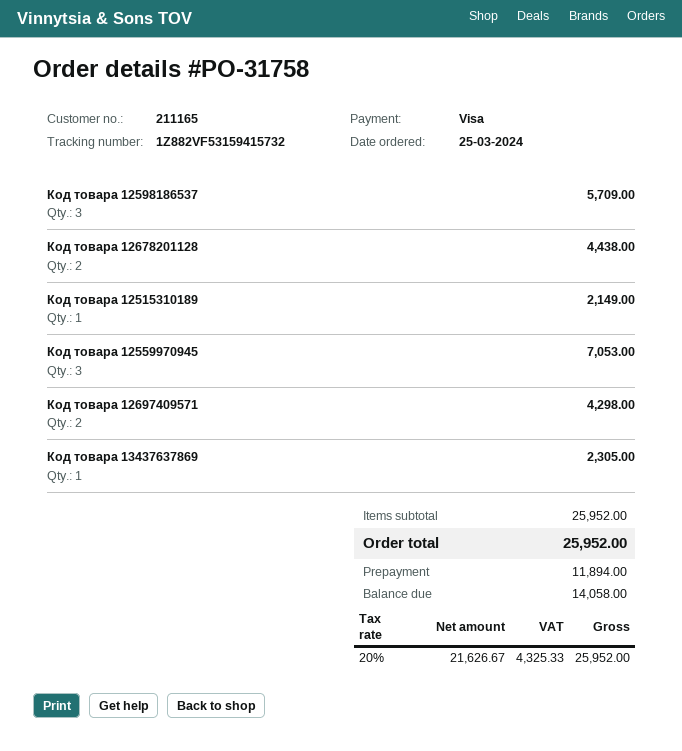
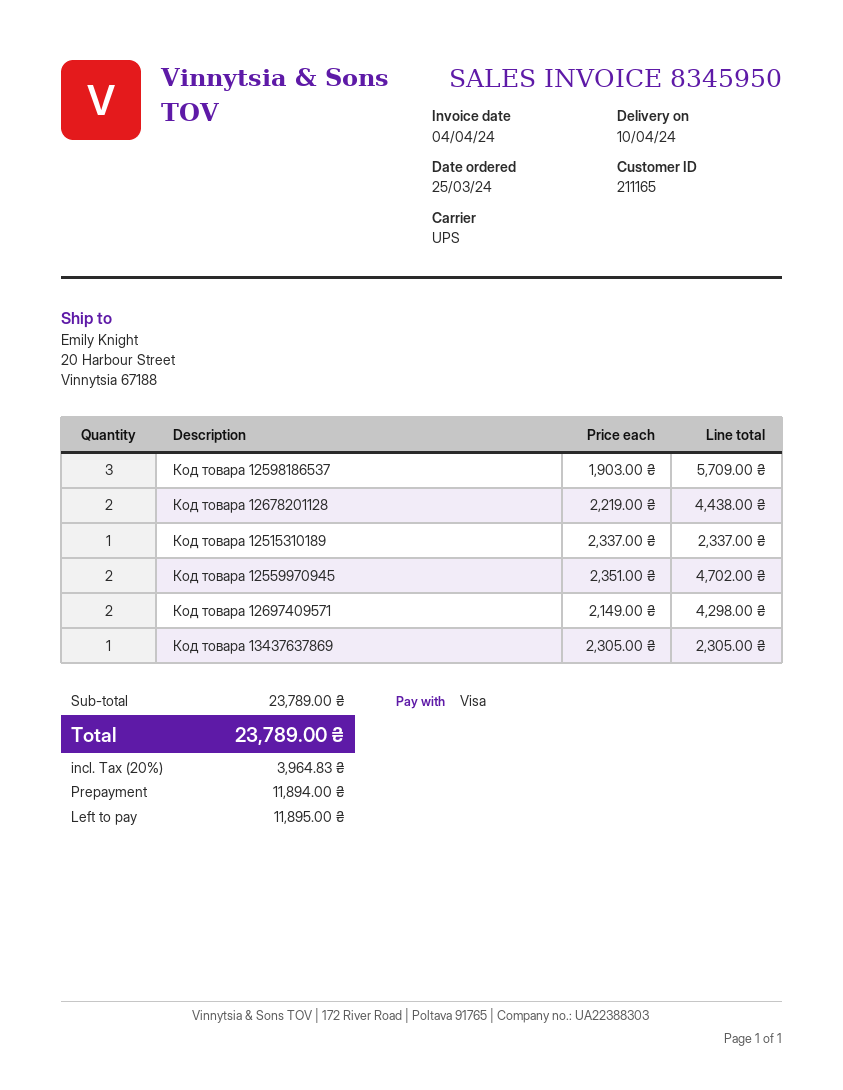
Код товара 12515310189: 1 for 2149.00 -> 1 for 2337.00
Код товара 12559970945: 3 for 7053.00 -> 2 for 4702.00
subtotal: 25952.00 -> 23789.00
tax: 20% = 4325.33 -> 20% = 3964.83
total: 25952.00 -> 23789.00
balance: 14058.00 -> 11895.00

